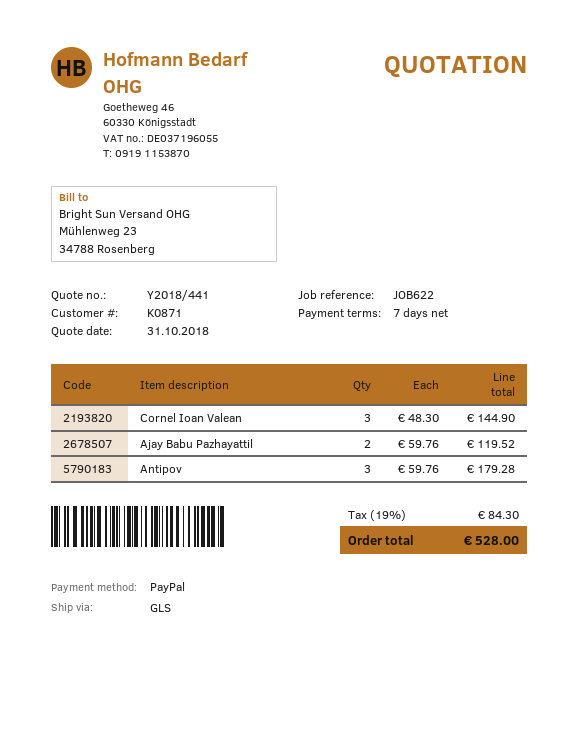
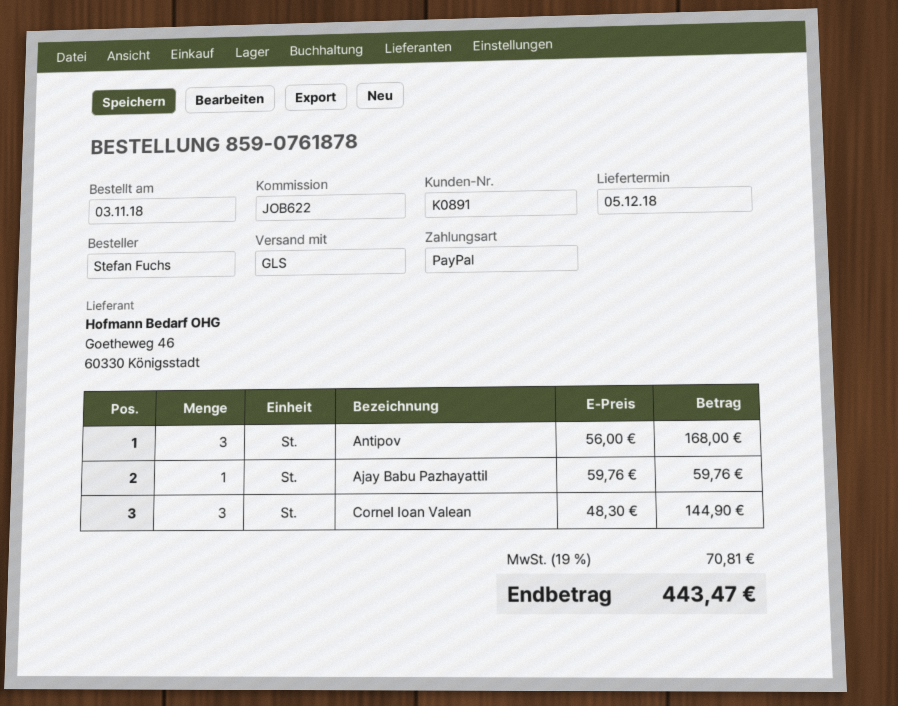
customer number: K0871 -> K0891
Ajay Babu Pazhayattil: 2 x 59.76 = 119.52 -> 1 x 59.76 = 59.76
Antipov: 3 x 59.76 = 179.28 -> 3 x 56.00 = 168.00
tax: 19% = 84.30 -> 19% = 70.81
total: 528.00 -> 443.47

